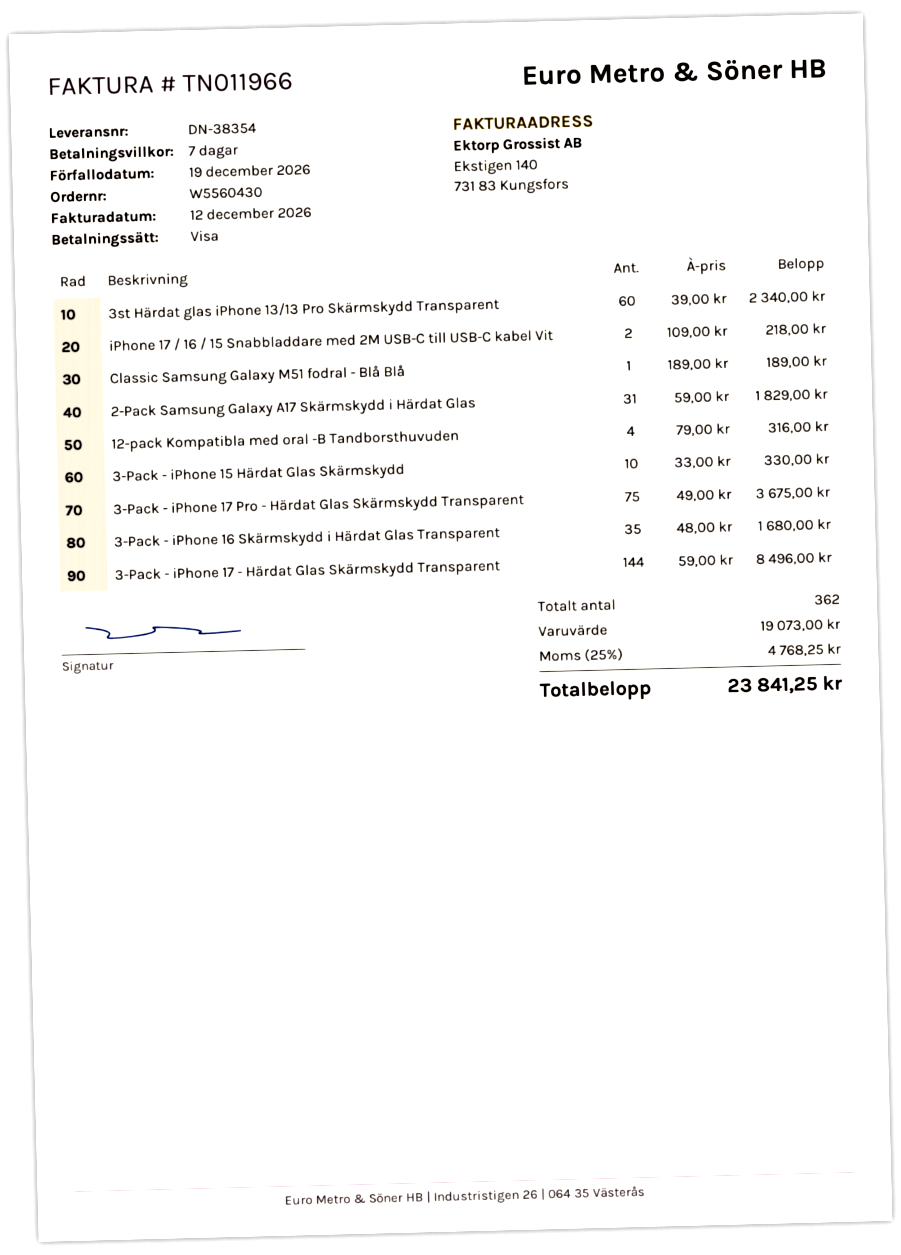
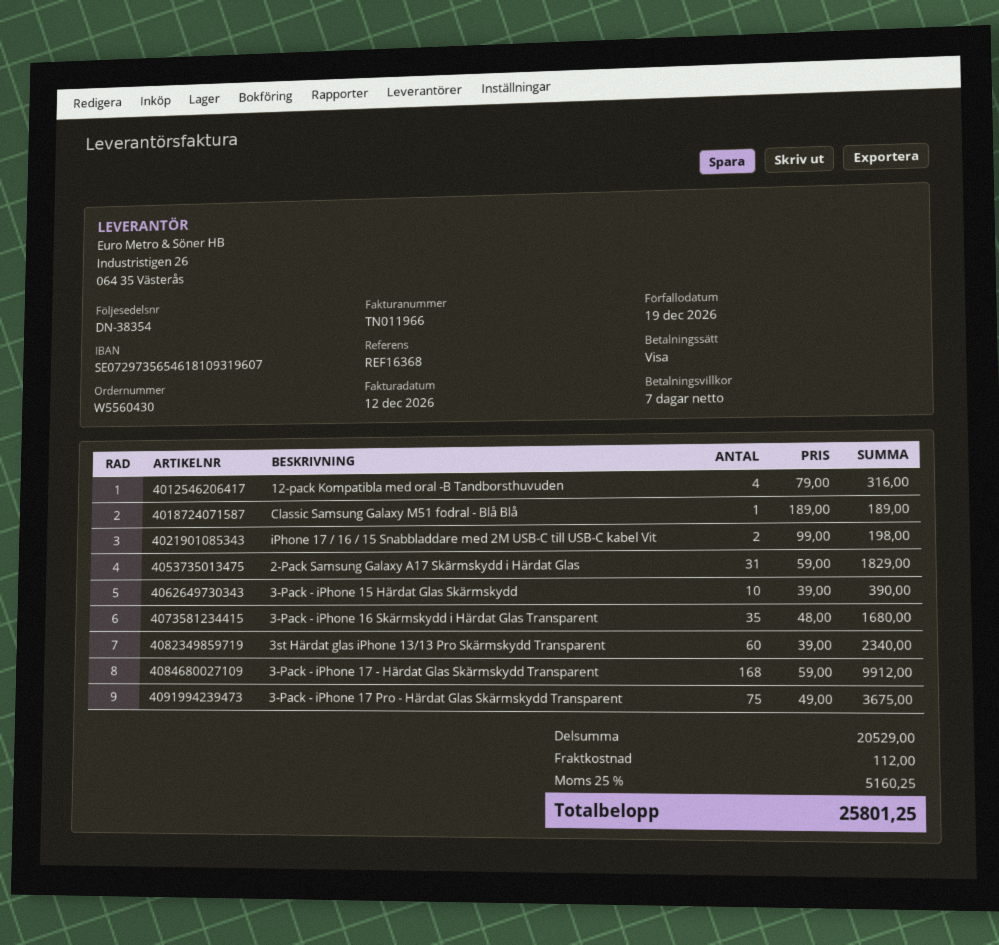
iPhone 17 / 16 / 15 Snabbladdare med 2M USB-C till USB-C kabel Vit: 2 x 109.00 = 218.00 -> 2 x 99.00 = 198.00
3-Pack - iPhone 15 Härdat Glas Skärmskydd: 10 x 33.00 = 330.00 -> 10 x 39.00 = 390.00
3-Pack - iPhone 17 - Härdat Glas Skärmskydd Transparent: 144 x 59.00 = 8496.00 -> 168 x 59.00 = 9912.00
subtotal: 19073.00 -> 20529.00
shipping: none -> 112.00
tax: 25% = 4768.25 -> 25% = 5160.25
total: 23841.25 -> 25801.25

